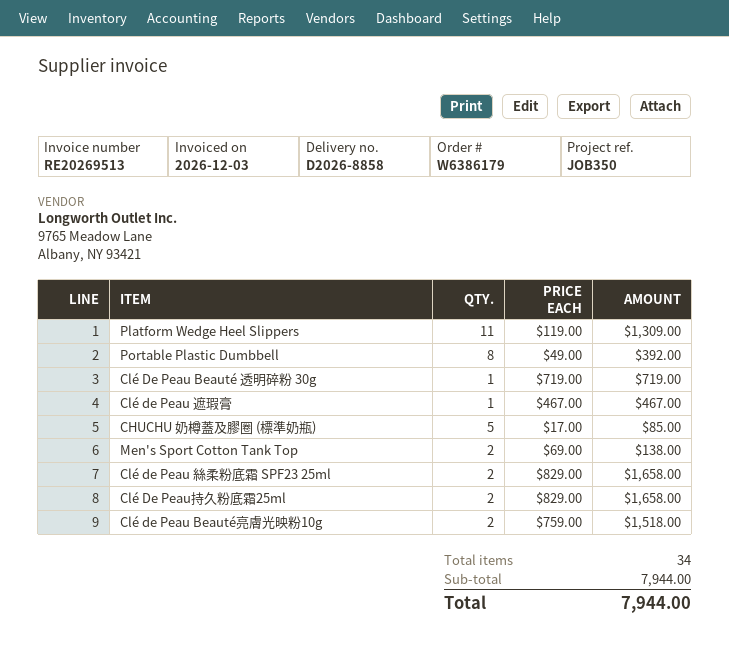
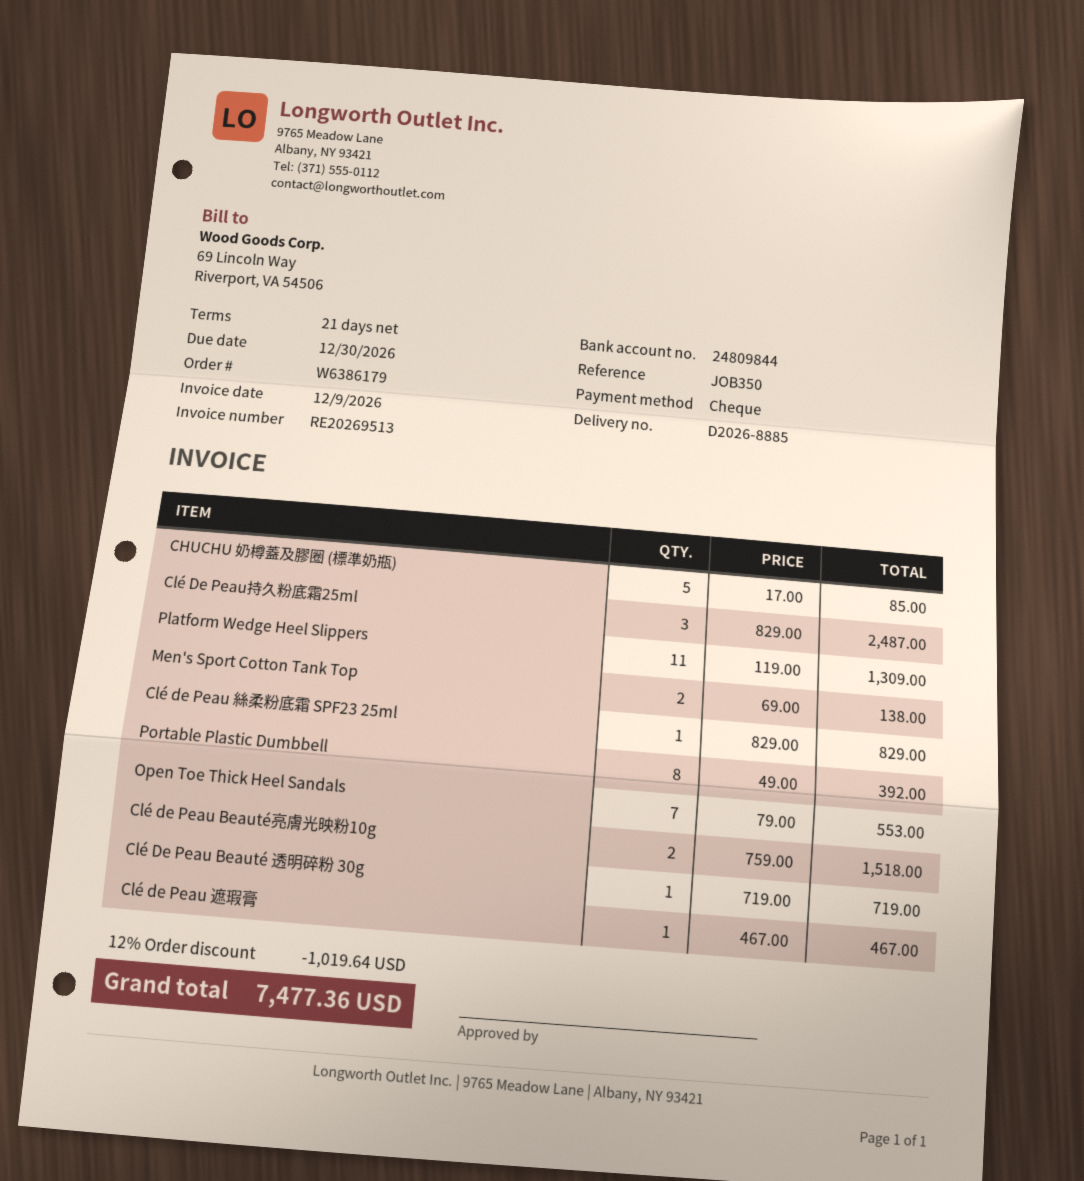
delivery note number: D2026-8858 -> D2026-8885
invoice date: 2026-12-03 -> 2026-12-09
Clé de Peau 絲柔粉底霜 SPF23 25ml: 2 x 829.00 = 1658.00 -> 1 x 829.00 = 829.00
Clé De Peau持久粉底霜25ml: 2 x 829.00 = 1658.00 -> 3 x 829.00 = 2487.00
Open Toe Thick Heel Sandals: none -> 7 x 79.00 = 553.00
discount: none -> 12% = 1019.64
total: 7944.00 -> 7477.36

